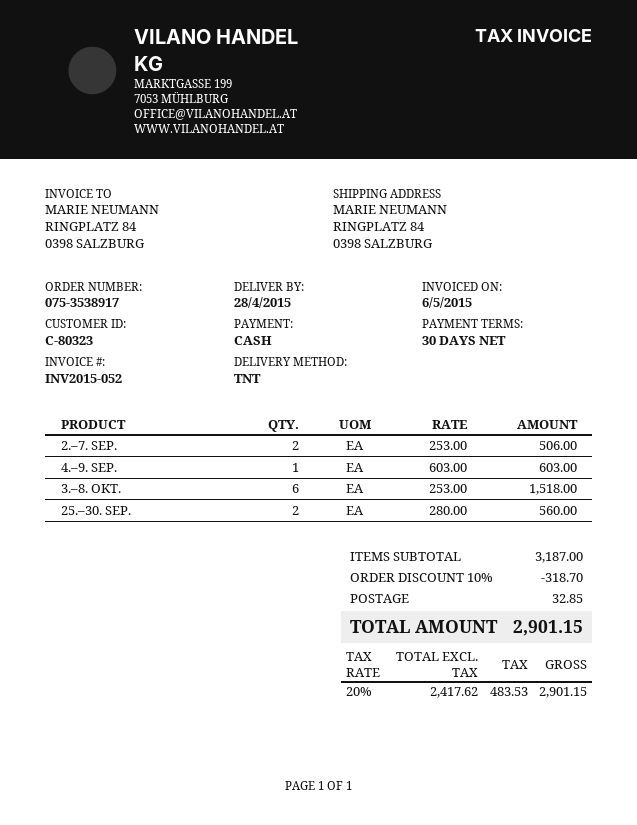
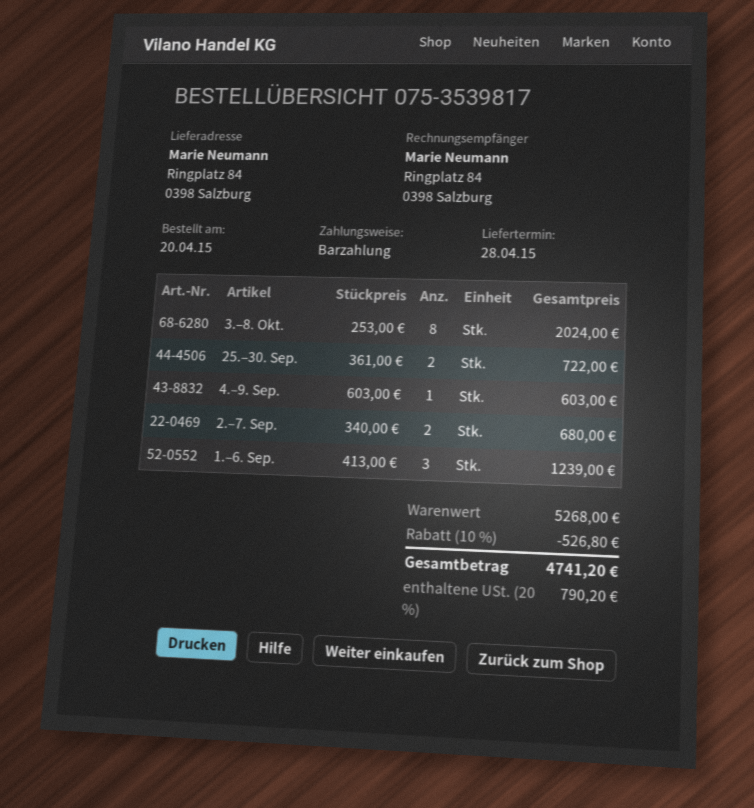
order number: 075-3538917 -> 075-3539817
2.–7. SEP.: 2 x 253.00 = 506.00 -> 2 x 340.00 = 680.00
3.–8. OKT.: 6 x 253.00 = 1518.00 -> 8 x 253.00 = 2024.00
25.–30. SEP.: 2 x 280.00 = 560.00 -> 2 x 361.00 = 722.00
1.–6. Sep.: none -> 3 x 413.00 = 1239.00
subtotal: 3187.00 -> 5268.00
discount: 10% = 318.70 -> 10% = 526.80
shipping: 32.85 -> none
tax: 20% = 483.53 -> 20% = 790.20
total: 2901.15 -> 4741.20

